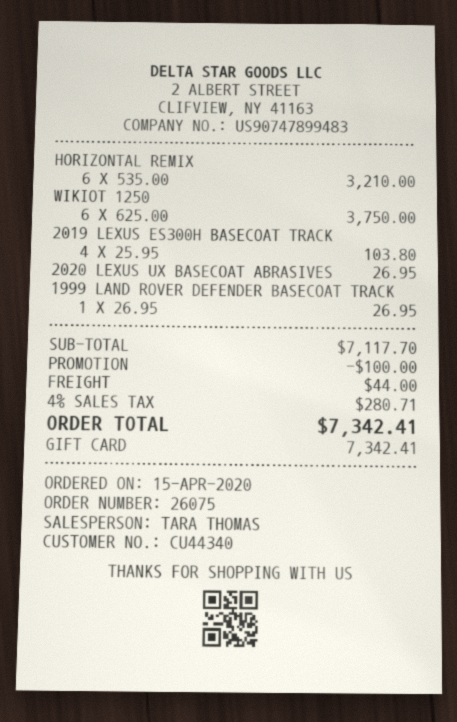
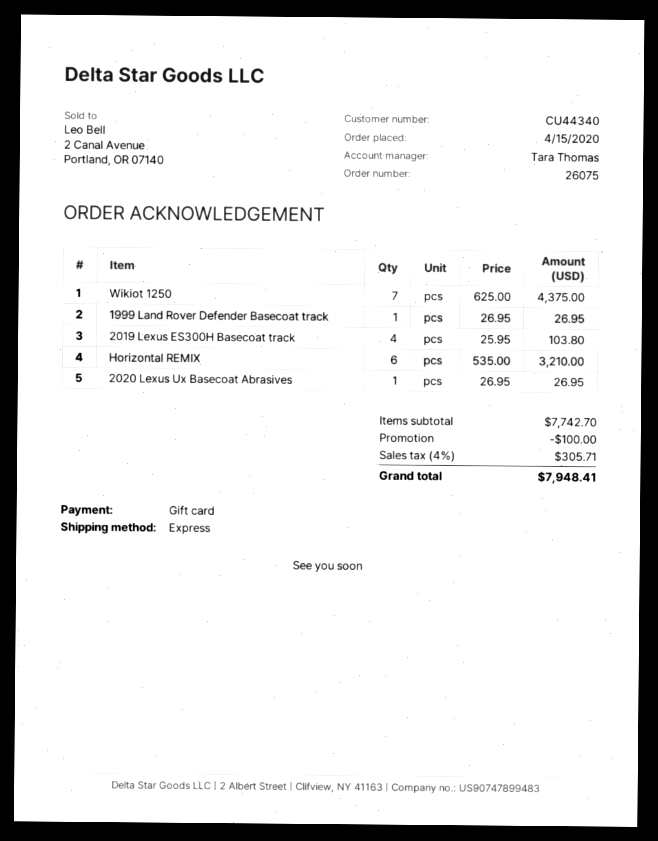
WIKIOT 1250: 6 x 625.00 = 3750.00 -> 7 x 625.00 = 4375.00
subtotal: 7117.70 -> 7742.70
shipping: 44.00 -> none
tax: 4% = 280.71 -> 4% = 305.71
total: 7342.41 -> 7948.41

